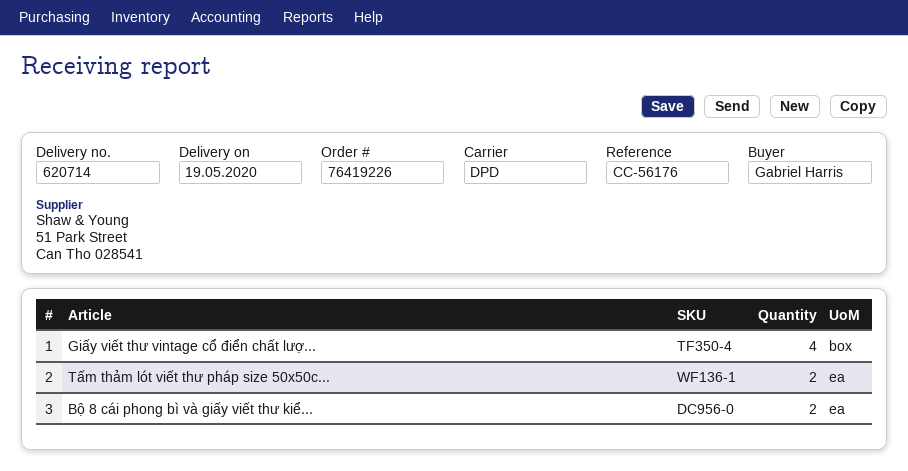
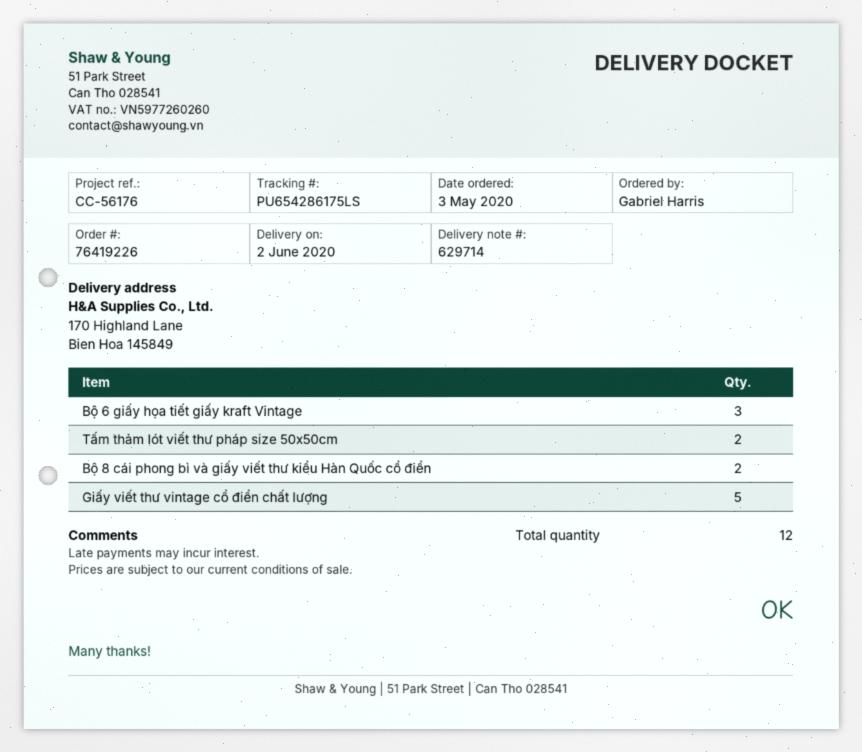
delivery note number: 620714 -> 629714
delivery date: 2020-05-19 -> 2020-06-02
Giấy viết thư vintage cổ điển chất lượ...: 4 -> 5
Bộ 6 giấy họa tiết giấy kraft Vintage: none -> 3

